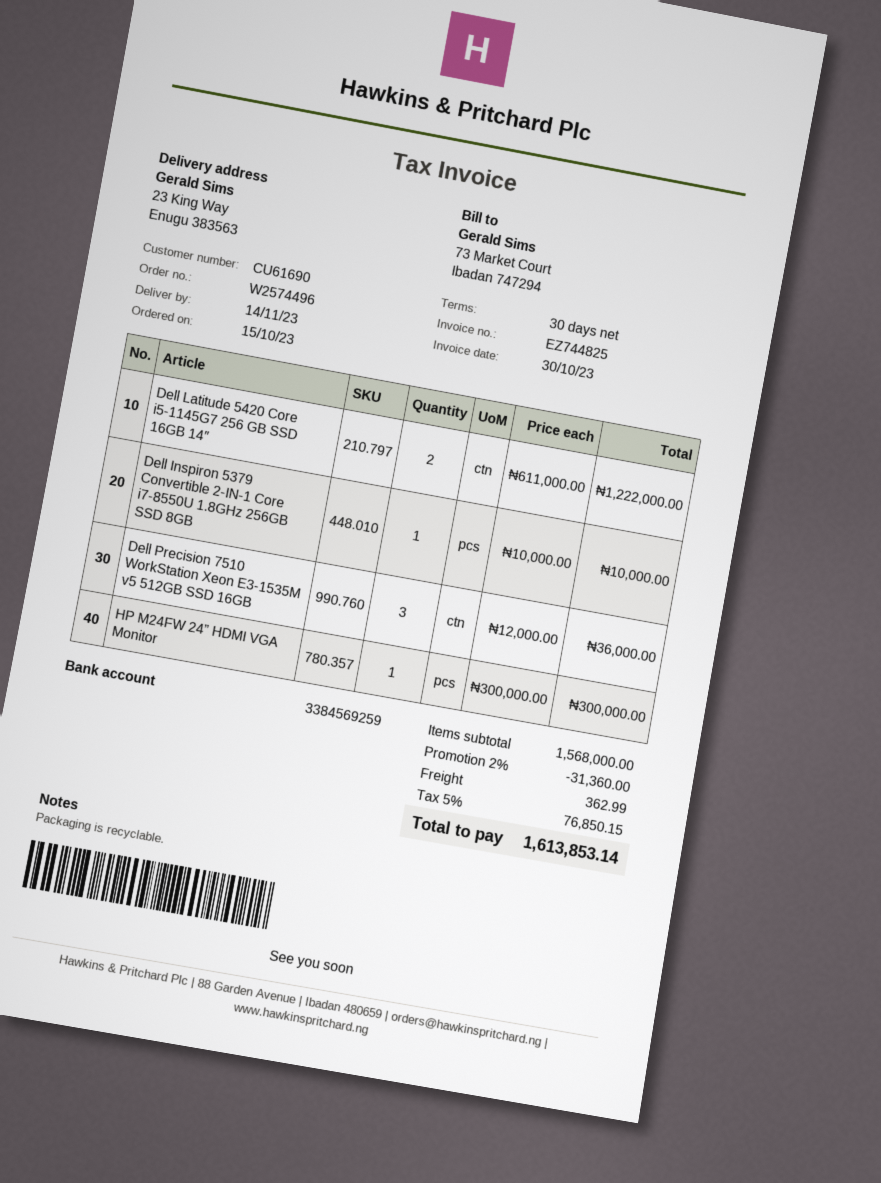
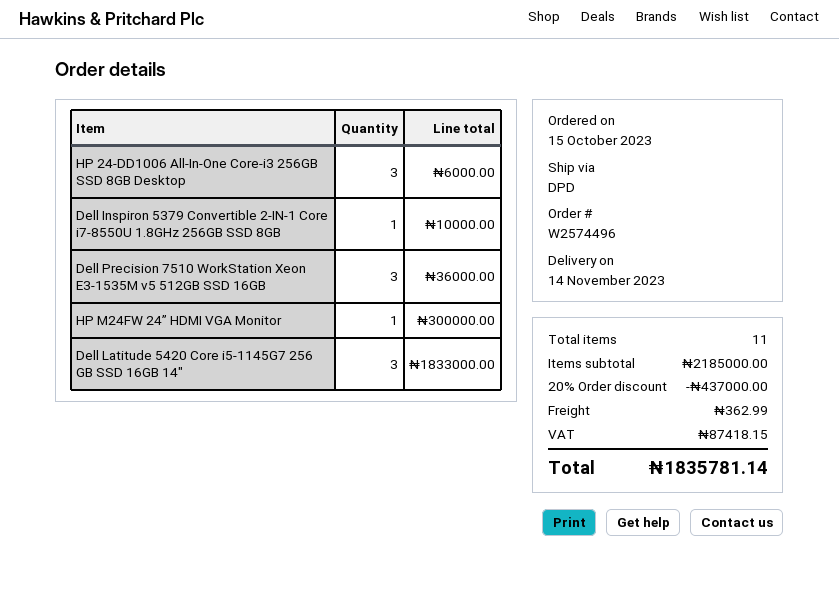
Dell Latitude 5420 Core i5-1145G7 256 GB SSD 16GB 14″: 2 for 1222000.00 -> 3 for 1833000.00
HP 24-DD1006 All-In-One Core-i3 256GB SSD 8GB Desktop: none -> 3 for 6000.00
subtotal: 1568000.00 -> 2185000.00
discount: 2% = 31360.00 -> 20% = 437000.00
tax: 76850.15 -> 87418.15
total: 1613853.14 -> 1835781.14

